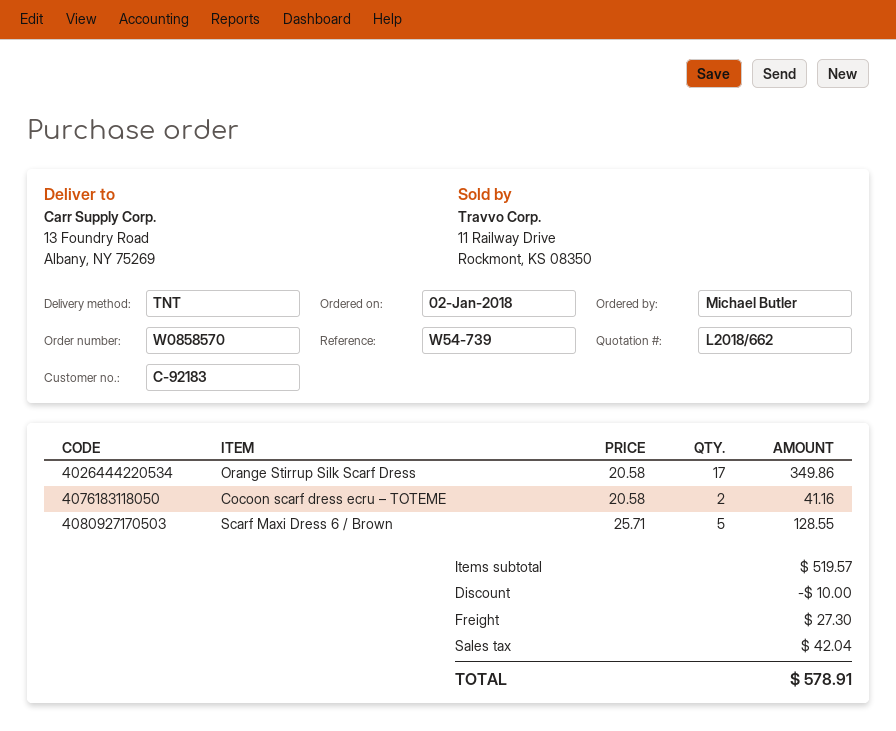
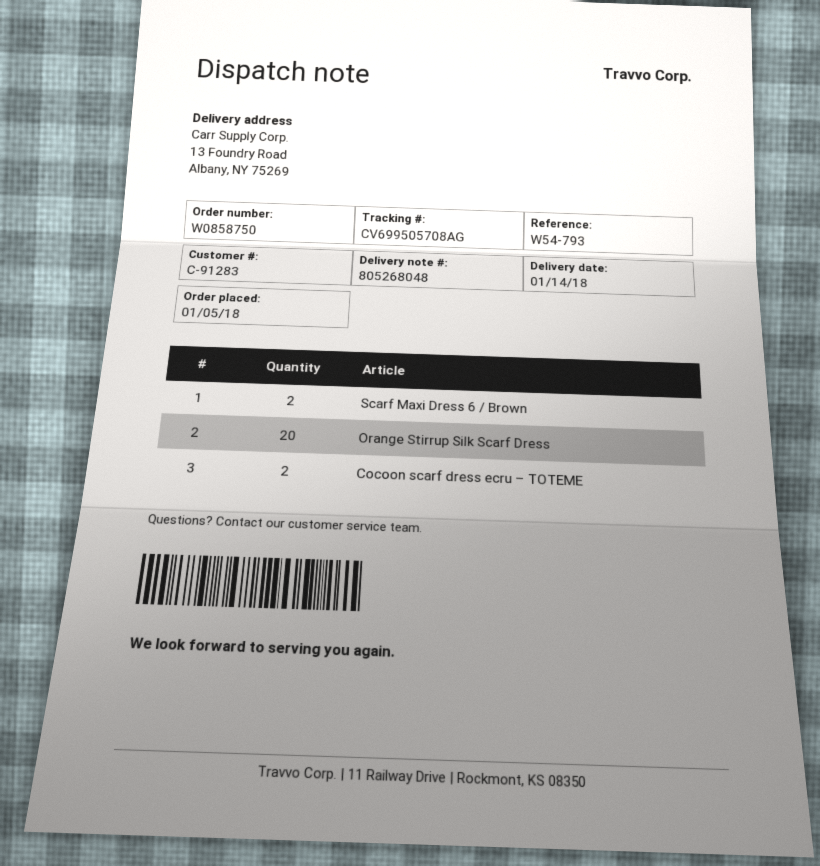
order number: W0858570 -> W0858750
order date: 2018-01-02 -> 2018-01-05
customer number: C-92183 -> C-91283
reference: W54-739 -> W54-793
Orange Stirrup Silk Scarf Dress: 17 -> 20
Scarf Maxi Dress 6 / Brown: 5 -> 2

